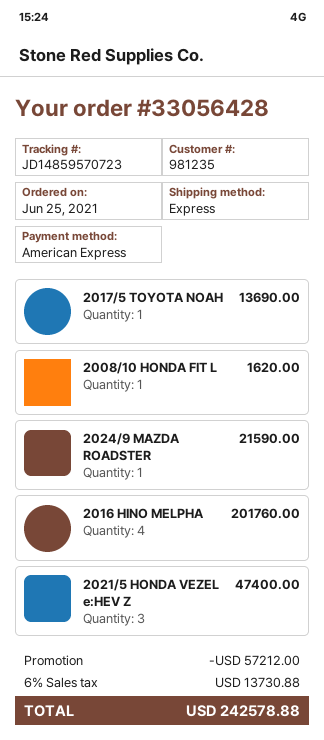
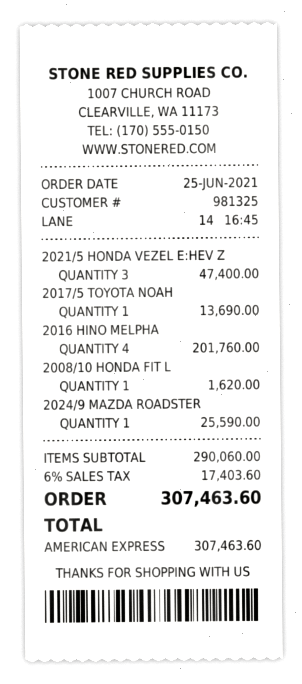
customer number: 981235 -> 981325
2024/9 MAZDA ROADSTER: 1 for 21590.00 -> 1 for 25590.00
discount: 57212.00 -> none
tax: 6% = 13730.88 -> 6% = 17403.60
total: 242578.88 -> 307463.60

